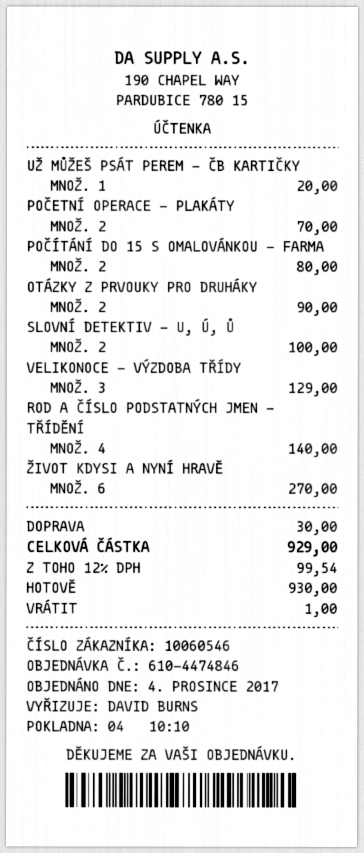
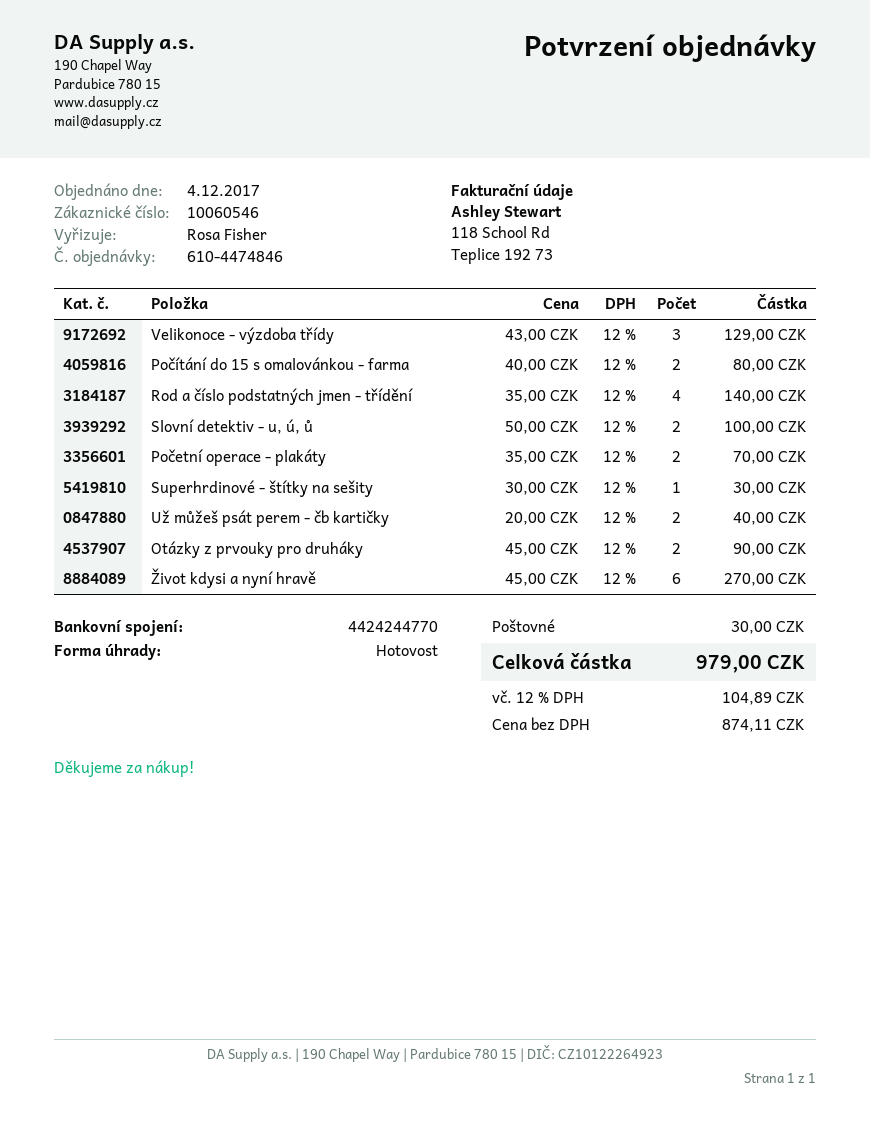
sales rep: DAVID BURNS -> Rosa Fisher
UŽ MŮŽEŠ PSÁT PEREM - ČB KARTIČKY: 1 for 20.00 -> 2 for 40.00
Superhrdinové - štítky na sešity: none -> 1 for 30.00
tax: 12% = 99.54 -> 12% = 104.89
total: 929.00 -> 979.00

